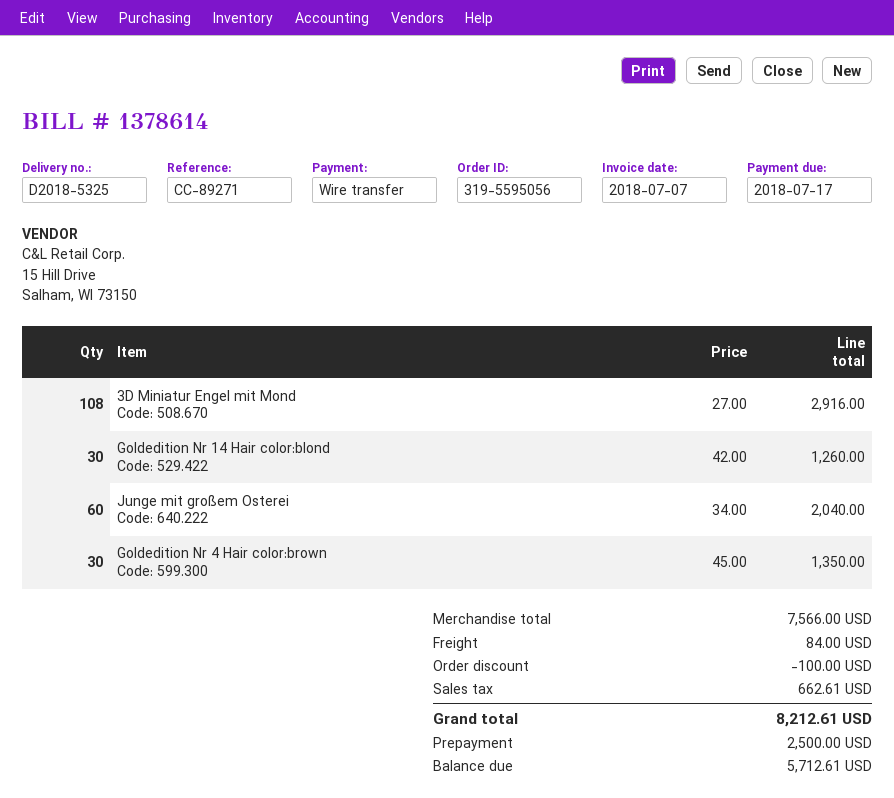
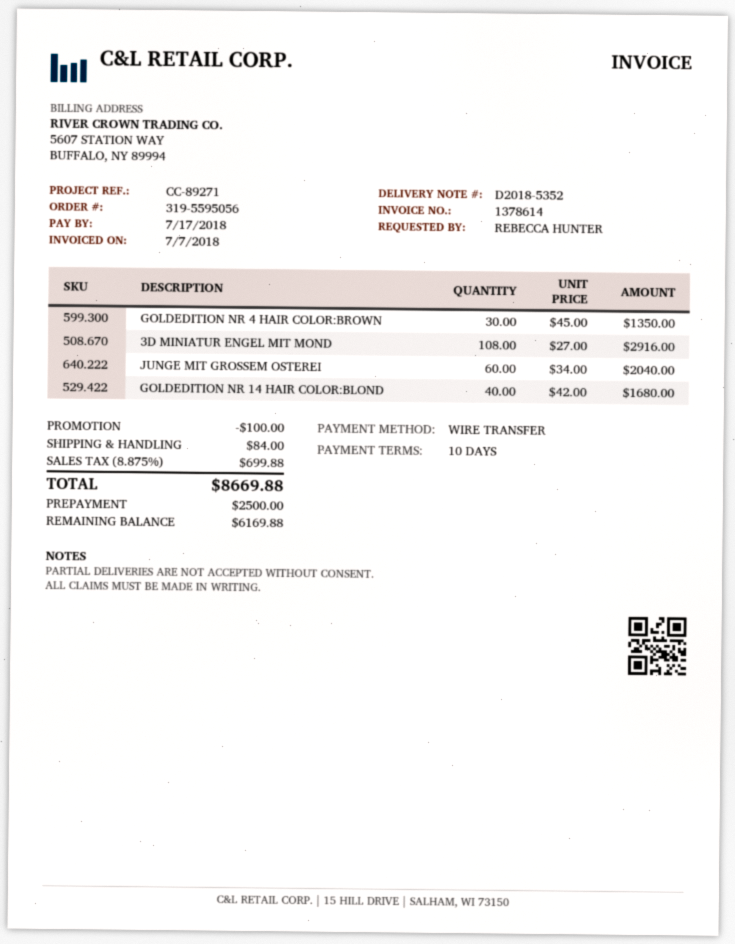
delivery note number: D2018-5325 -> D2018-5352
Goldedition Nr 14 Hair color:blond: 30 x 42.00 = 1260.00 -> 40 x 42.00 = 1680.00
tax: 662.61 -> 699.88
total: 8212.61 -> 8669.88
balance: 5712.61 -> 6169.88

